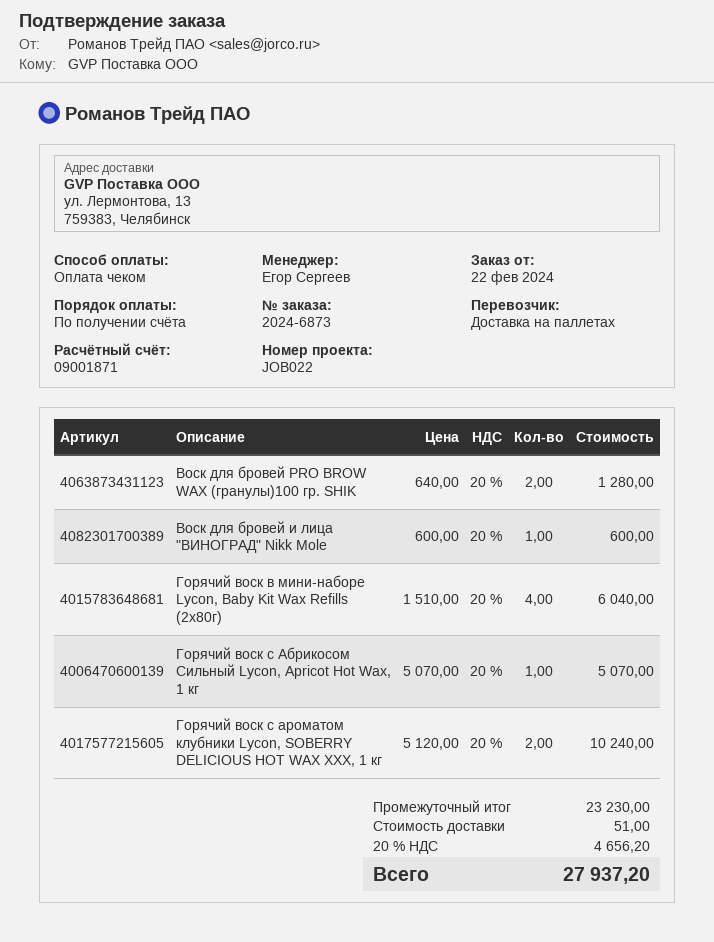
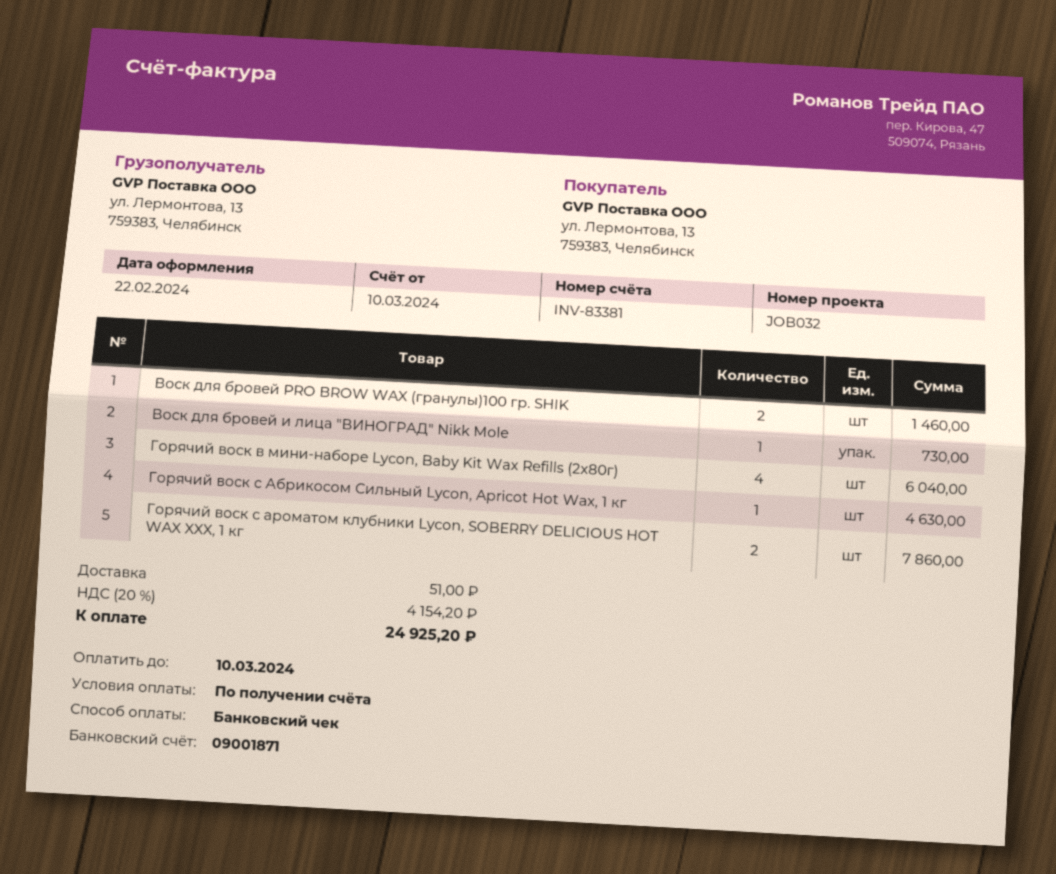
reference: JOB022 -> JOB032
Воск для бровей PRO BROW WAX (гранулы)100 гр. SHIK: 2 for 1280.00 -> 2 for 1460.00
Воск для бровей и лица "ВИНОГРАД" Nikk Mole: 1 for 600.00 -> 1 for 730.00
Горячий воск с Абрикосом Сильный Lycon, Apricot Hot Wax, 1 кг: 1 for 5070.00 -> 1 for 4630.00
Горячий воск с ароматом клубники Lycon, SOBERRY DELICIOUS HOT WAX XXX, 1 кг: 2 for 10240.00 -> 2 for 7860.00
tax: 20% = 4656.20 -> 20% = 4154.20
total: 27937.20 -> 24925.20

